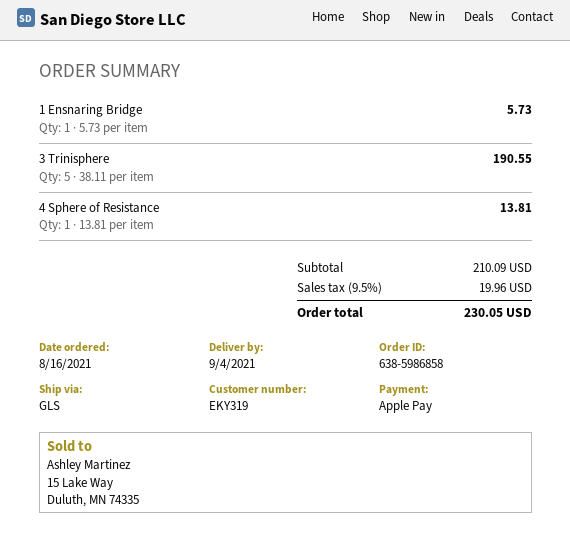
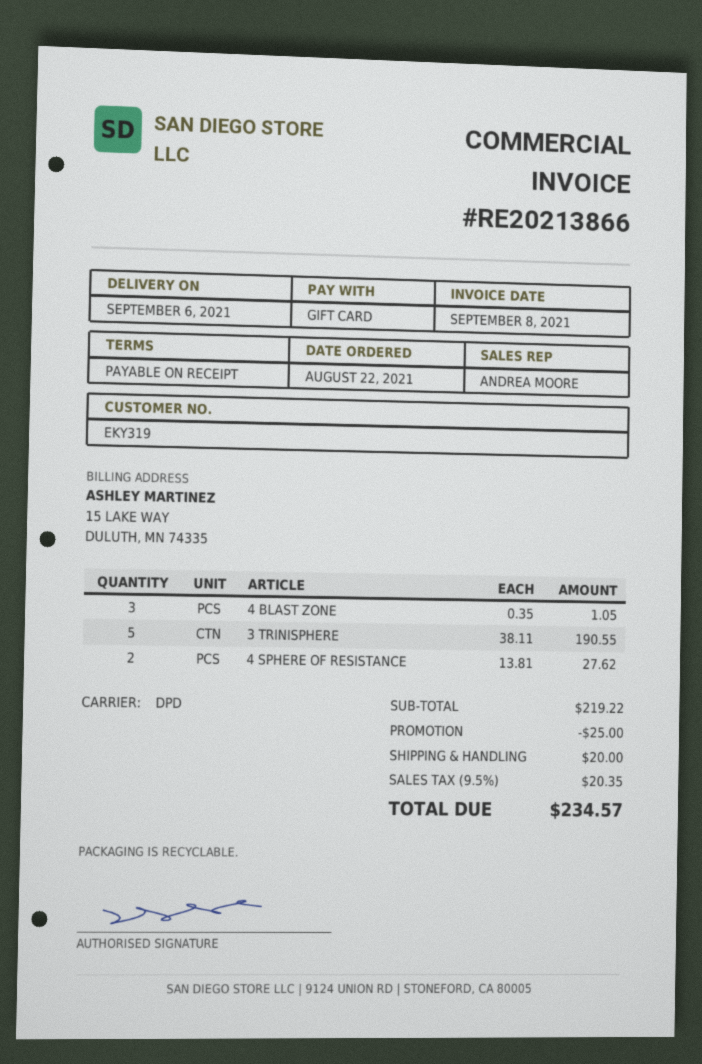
order date: 2021-08-16 -> 2021-08-22
delivery date: 2021-09-04 -> 2021-09-06
payment method: Apple Pay -> gift card
shipping method: GLS -> DPD
1 Ensnaring Bridge: 1 x 5.73 = 5.73 -> none
4 Sphere of Resistance: 1 x 13.81 = 13.81 -> 2 x 13.81 = 27.62
4 BLAST ZONE: none -> 3 x 0.35 = 1.05
subtotal: 210.09 -> 219.22
discount: none -> 25.00
shipping: none -> 20.00
tax: 9.5% = 19.96 -> 9.5% = 20.35
total: 230.05 -> 234.57

